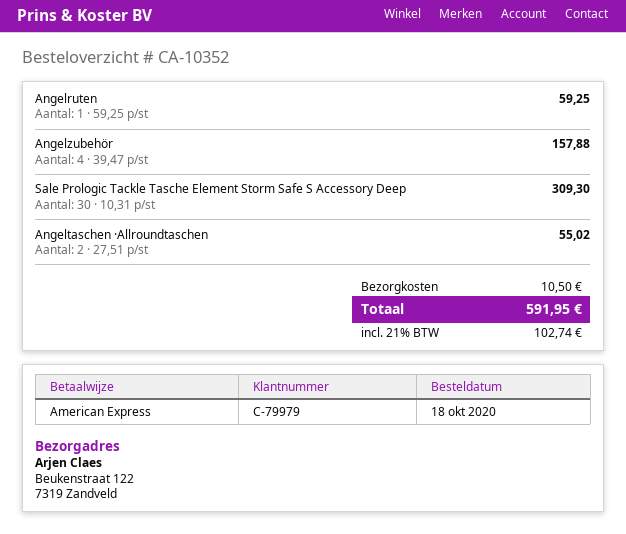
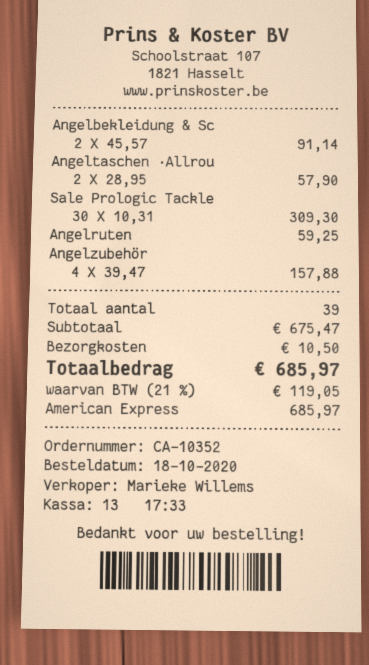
Angeltaschen ·Allroundtaschen: 2 x 27.51 = 55.02 -> 2 x 28.95 = 57.90
Angelbekleidung & Sc: none -> 2 x 45.57 = 91.14
tax: 21% = 102.74 -> 21% = 119.05
total: 591.95 -> 685.97

